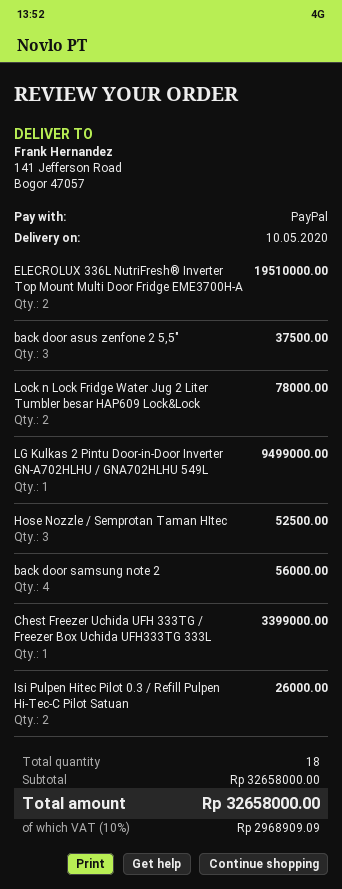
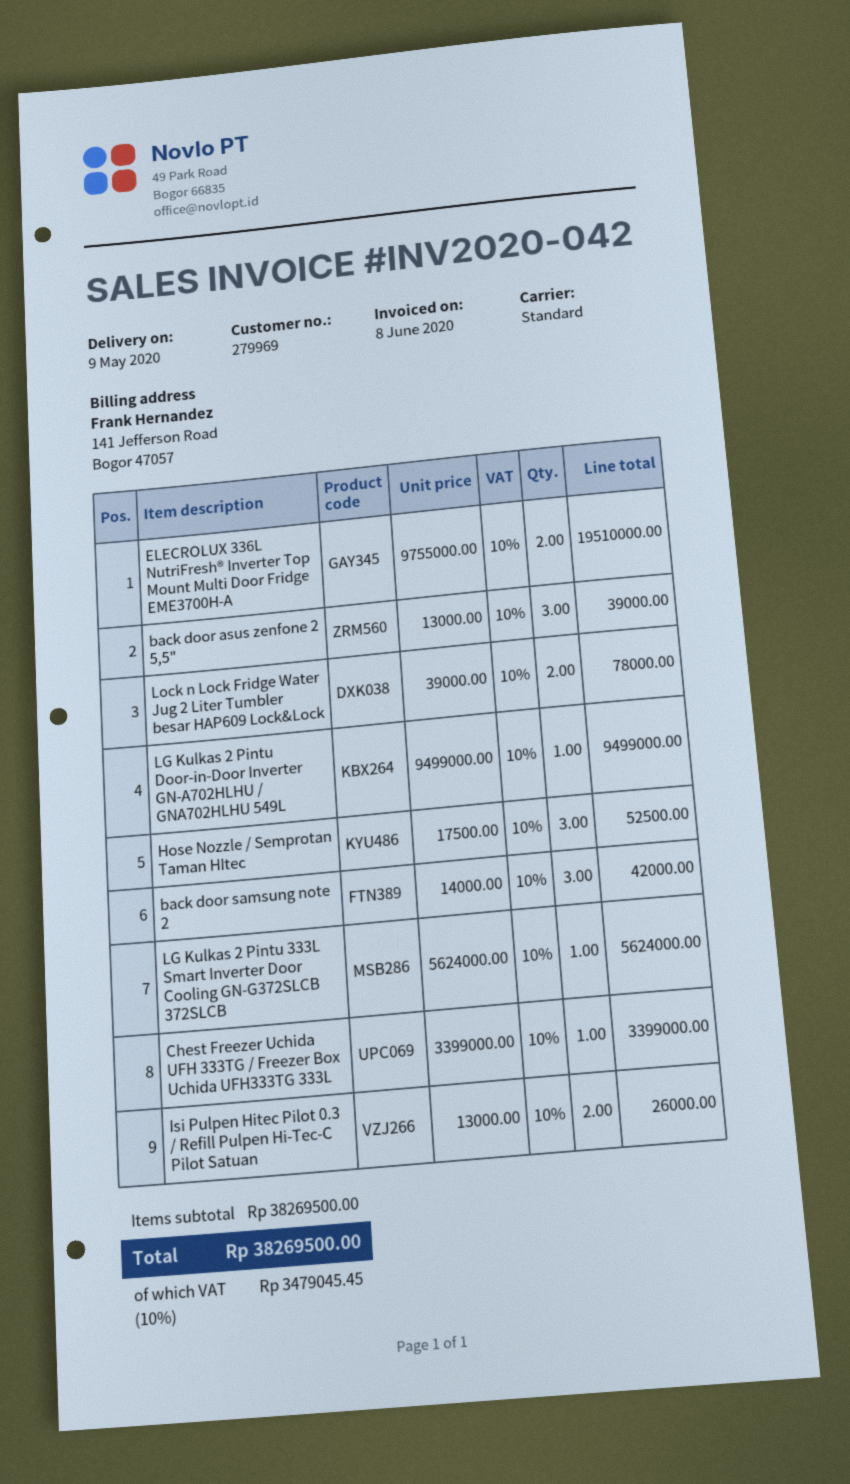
delivery date: 2020-05-10 -> 2020-05-09
back door asus zenfone 2 5,5": 3 for 37500.00 -> 3 for 39000.00
back door samsung note 2: 4 for 56000.00 -> 3 for 42000.00
LG Kulkas 2 Pintu 333L Smart Inverter Door Cooling GN-G372SLCB 372SLCB: none -> 1 for 5624000.00
subtotal: 32658000.00 -> 38269500.00
tax: 10% = 2968909.09 -> 10% = 3479045.45
total: 32658000.00 -> 38269500.00

